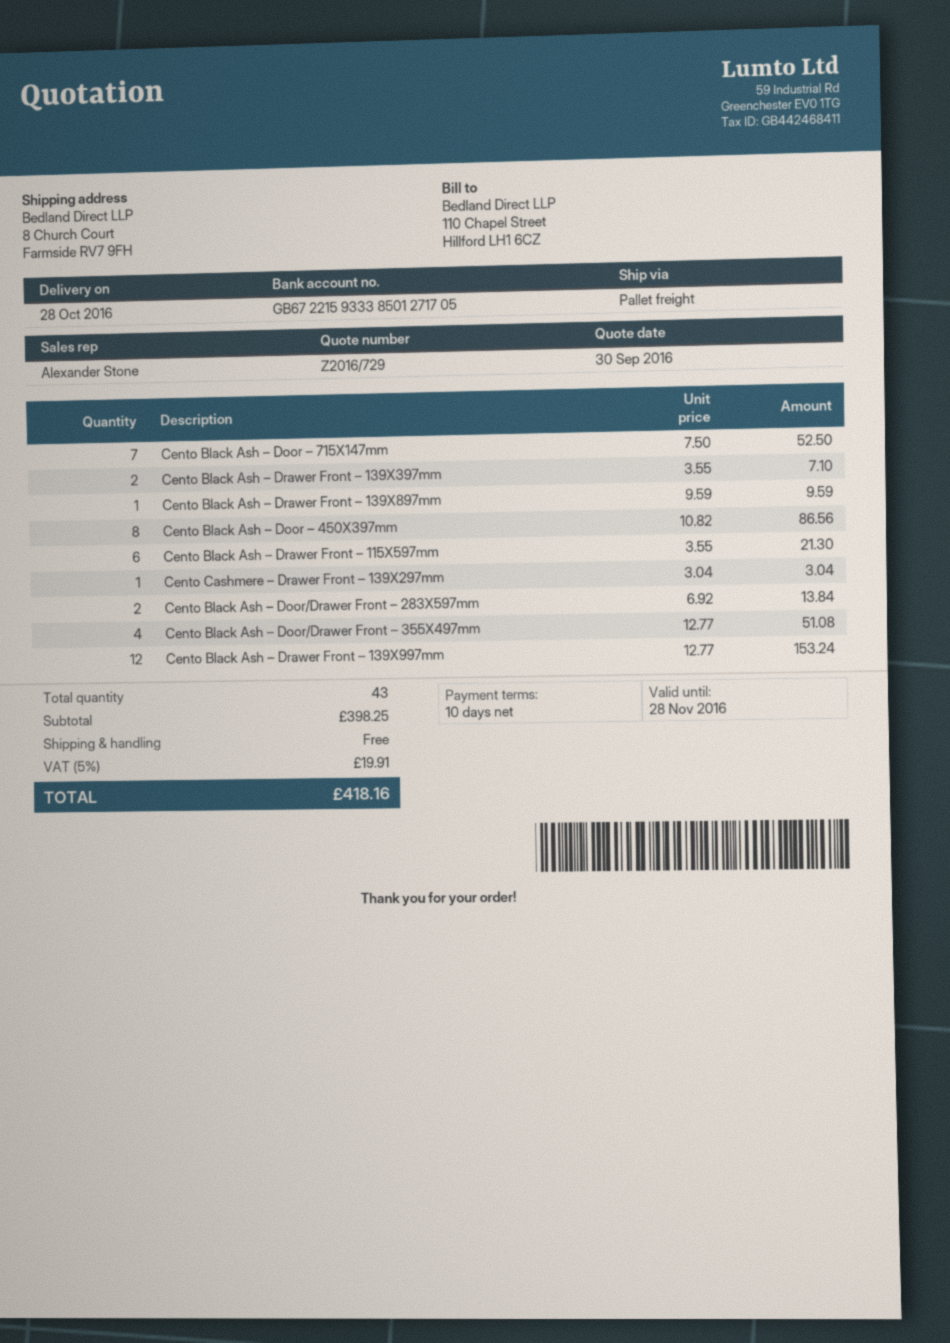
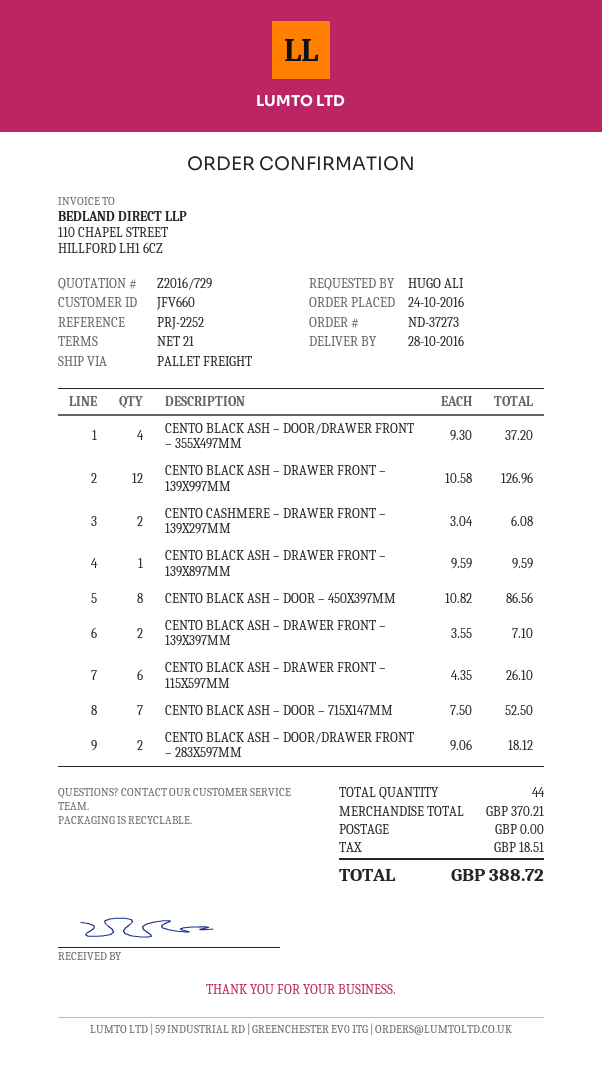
payment terms: 10 days -> 21 days
Cento Black Ash – Drawer Front – 115X597mm: 6 x 3.55 = 21.30 -> 6 x 4.35 = 26.10
Cento Cashmere – Drawer Front – 139X297mm: 1 x 3.04 = 3.04 -> 2 x 3.04 = 6.08
Cento Black Ash – Door/Drawer Front – 283X597mm: 2 x 6.92 = 13.84 -> 2 x 9.06 = 18.12
Cento Black Ash – Door/Drawer Front – 355X497mm: 4 x 12.77 = 51.08 -> 4 x 9.30 = 37.20
Cento Black Ash – Drawer Front – 139X997mm: 12 x 12.77 = 153.24 -> 12 x 10.58 = 126.96
total quantity: 43 -> 44
subtotal: 398.25 -> 370.21
tax: 19.91 -> 18.51
total: 418.16 -> 388.72

